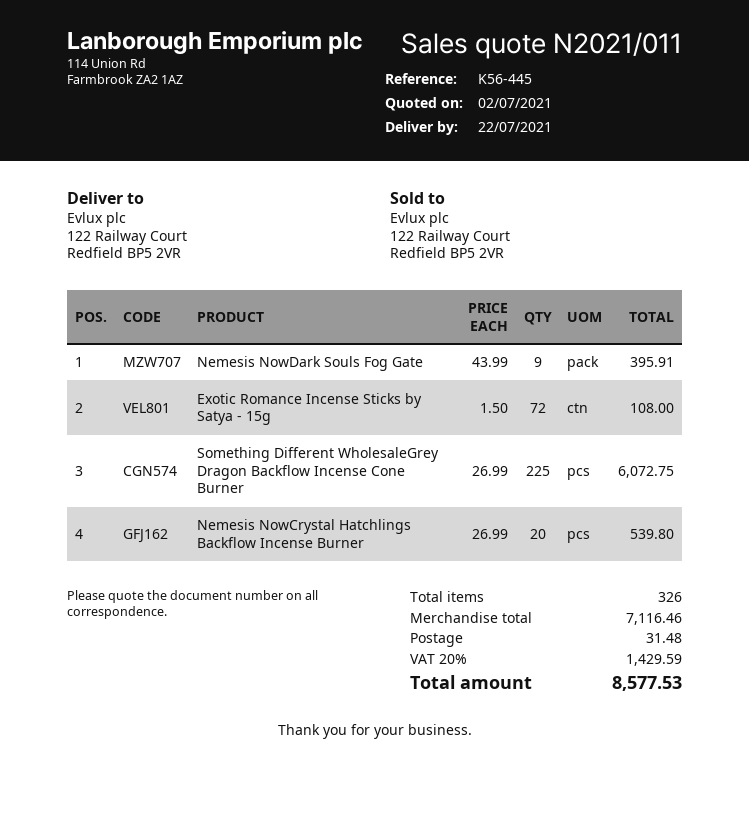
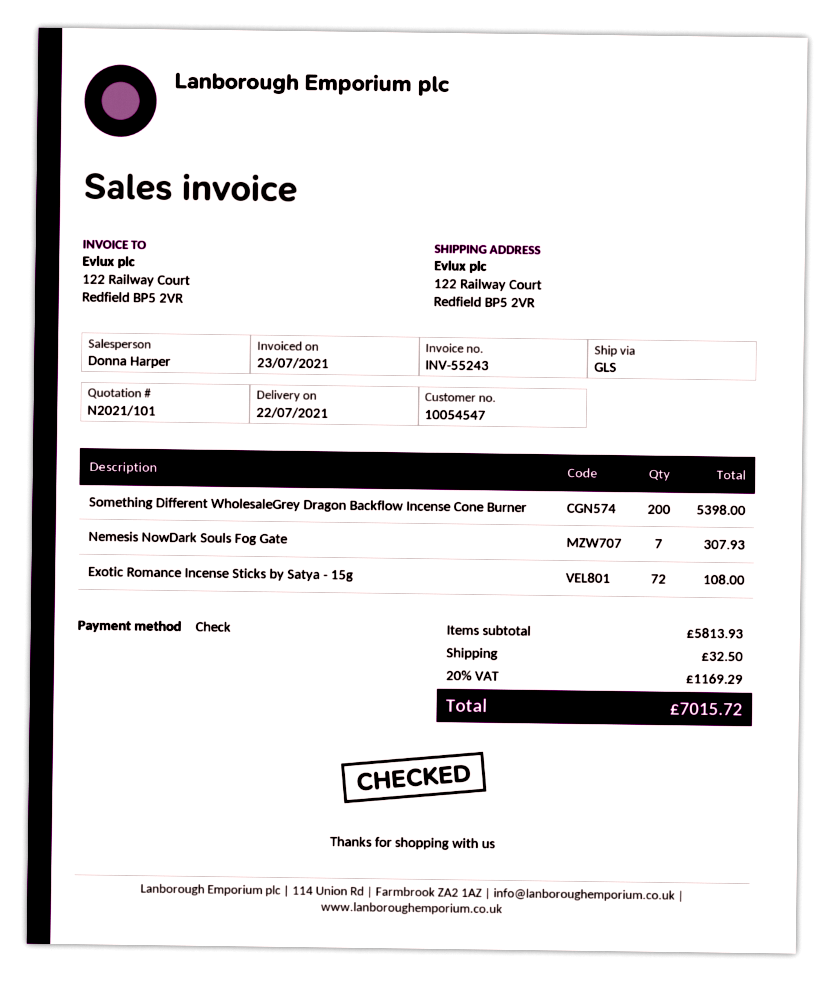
quote number: N2021/011 -> N2021/101
Nemesis NowDark Souls Fog Gate: 9 for 395.91 -> 7 for 307.93
Something Different WholesaleGrey Dragon Backflow Incense Cone Burner: 225 for 6072.75 -> 200 for 5398.00
Nemesis NowCrystal Hatchlings Backflow Incense Burner: 20 for 539.80 -> none
subtotal: 7116.46 -> 5813.93
shipping: 31.48 -> 32.50
tax: 20% = 1429.59 -> 20% = 1169.29
total: 8577.53 -> 7015.72

